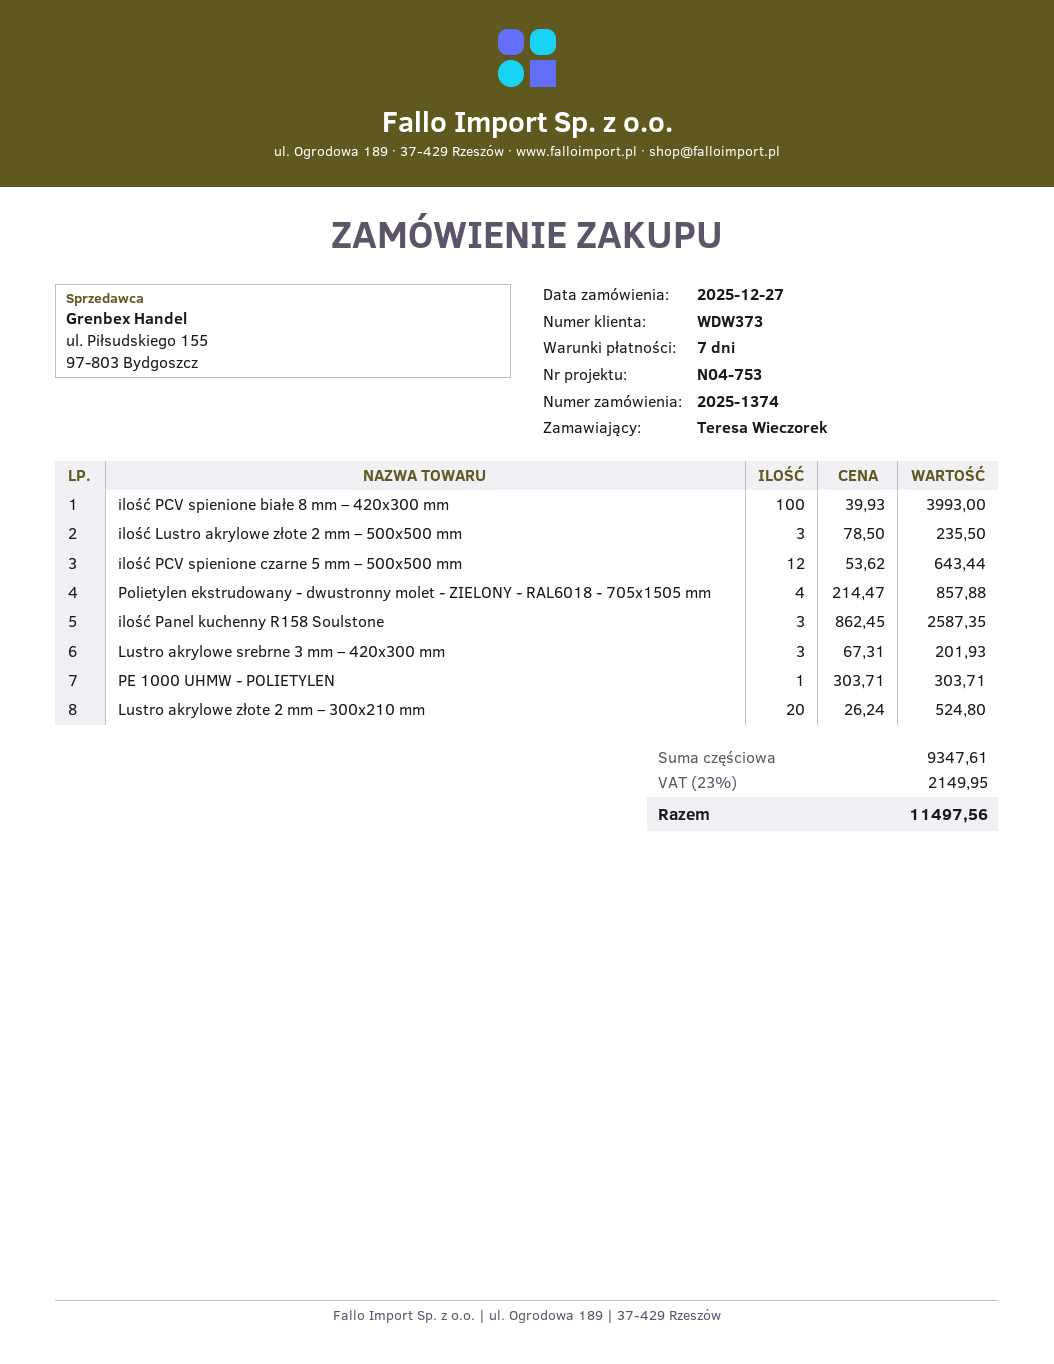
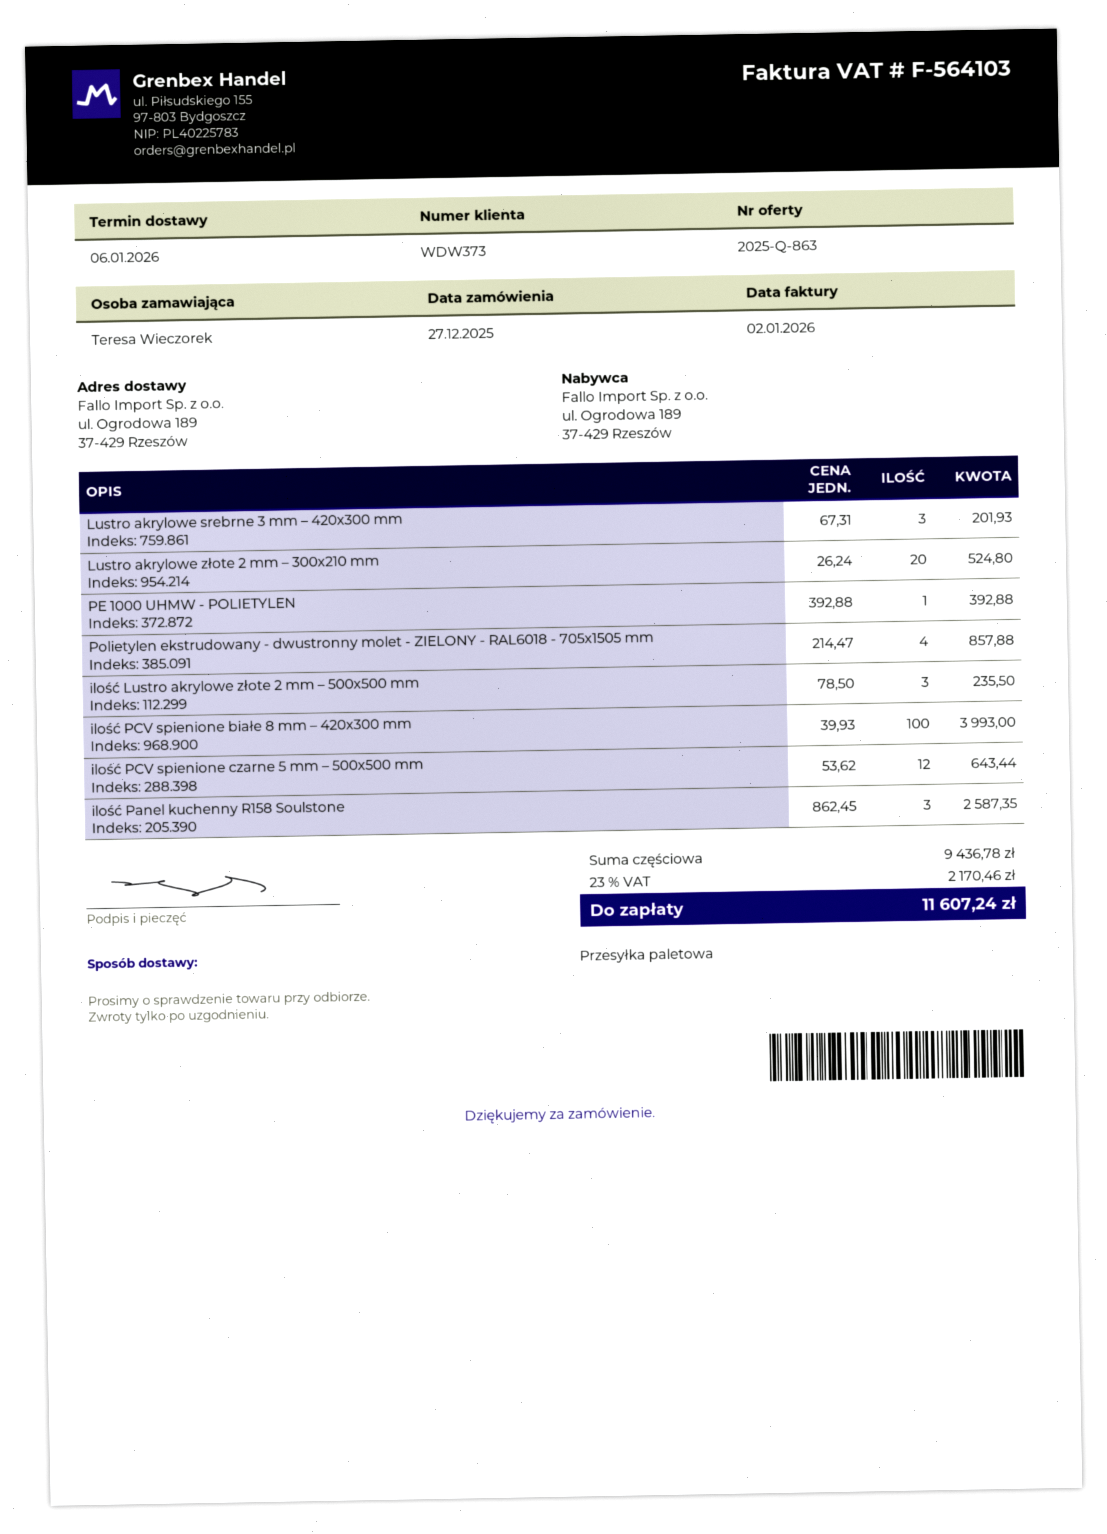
PE 1000 UHMW - POLIETYLEN: 1 x 303.71 = 303.71 -> 1 x 392.88 = 392.88
subtotal: 9347.61 -> 9436.78
tax: 23% = 2149.95 -> 23% = 2170.46
total: 11497.56 -> 11607.24

